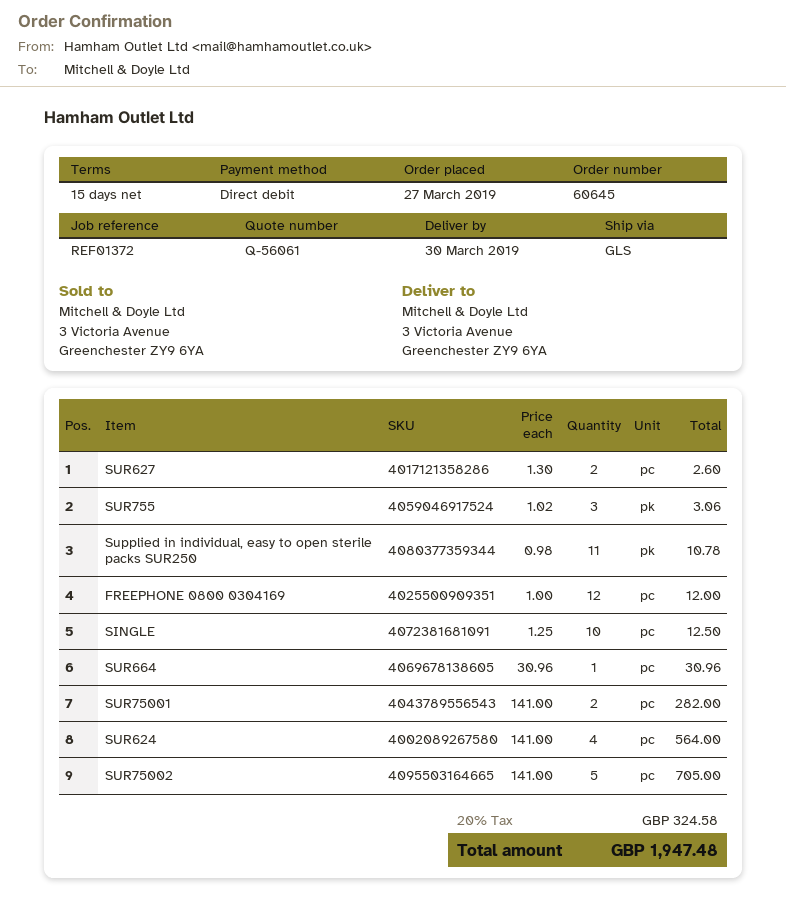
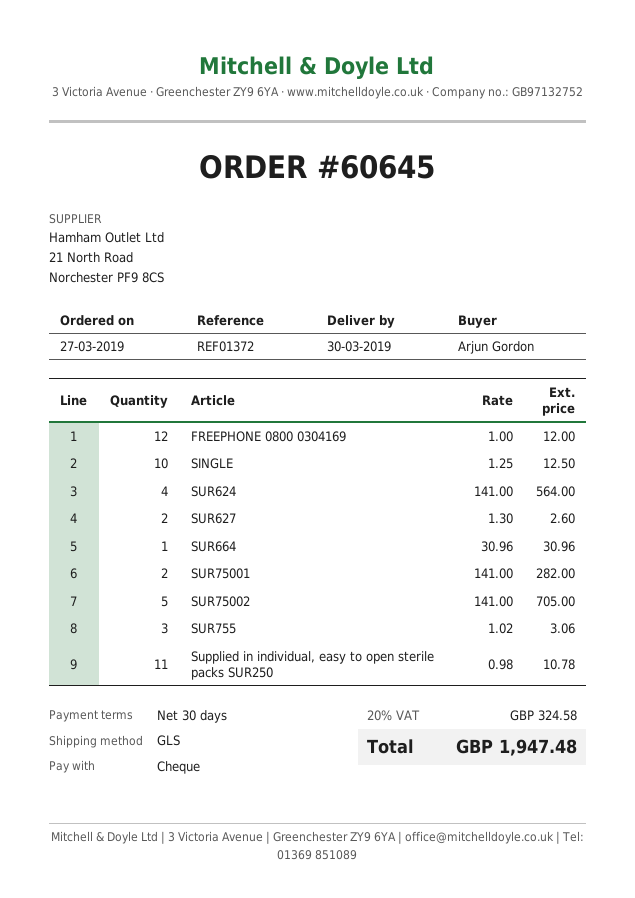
payment terms: 15 days -> 30 days
payment method: direct debit -> cheque

